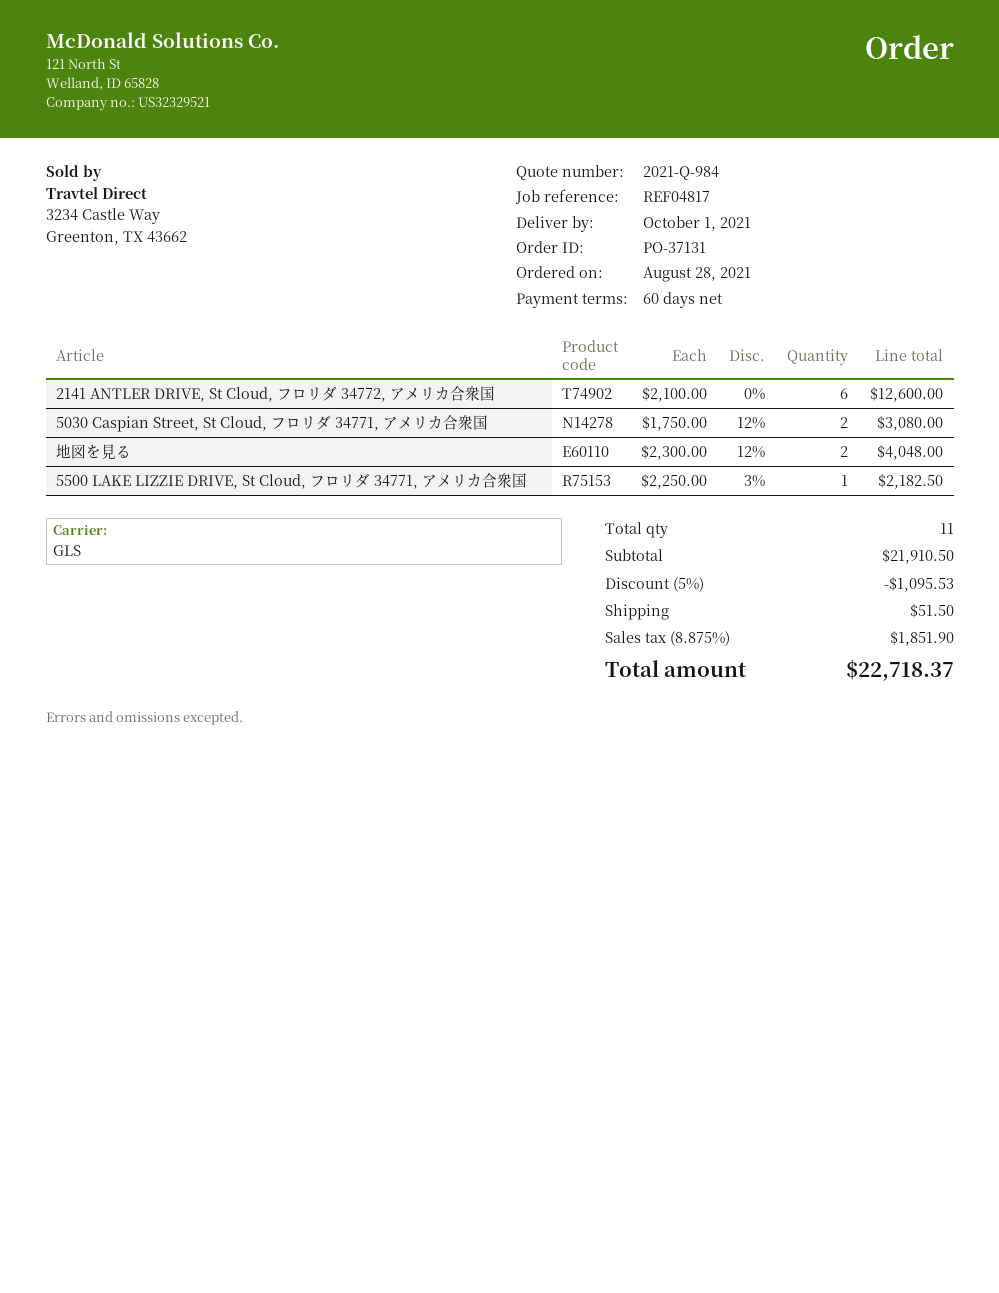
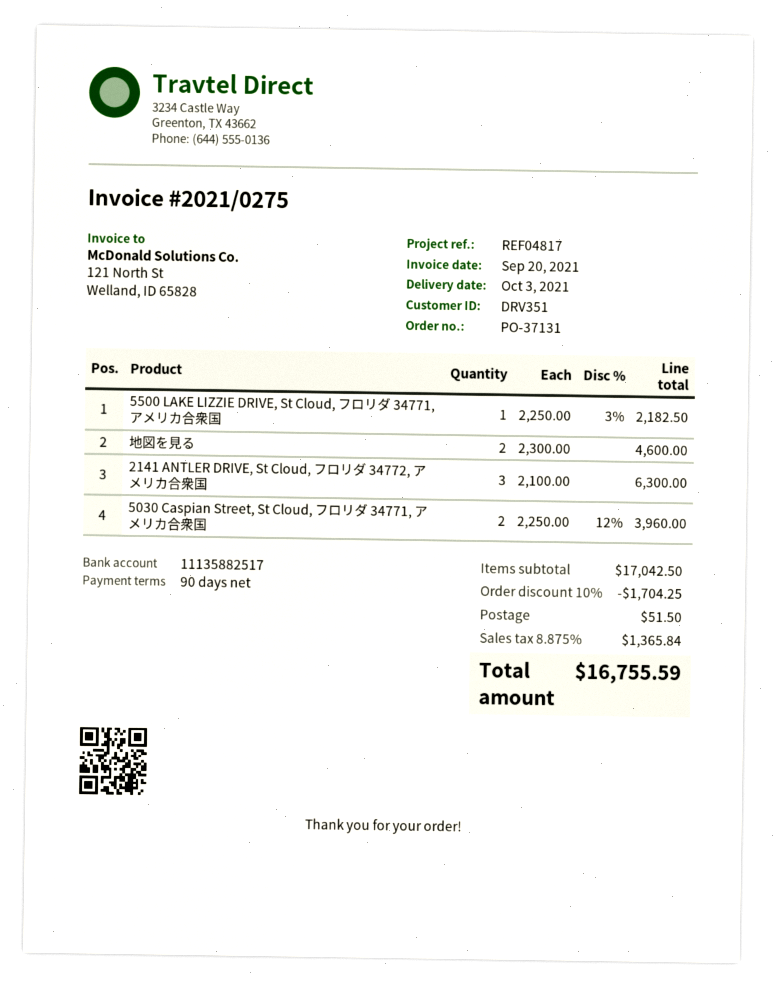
delivery date: 2021-10-01 -> 2021-10-03
payment terms: 60 days -> 90 days
2141 ANTLER DRIVE, St Cloud, フロリダ 34772, アメリカ合衆国: 6 x 2100.00 = 12600.00 -> 3 x 2100.00 = 6300.00
5030 Caspian Street, St Cloud, フロリダ 34771, アメリカ合衆国: 2 x 1750.00 - 12% = 3080.00 -> 2 x 2250.00 - 12% = 3960.00
地図を見る: 2 x 2300.00 - 12% = 4048.00 -> 2 x 2300.00 = 4600.00
subtotal: 21910.50 -> 17042.50
discount: 5% = 1095.53 -> 10% = 1704.25
tax: 8.875% = 1851.90 -> 8.875% = 1365.84
total: 22718.37 -> 16755.59

